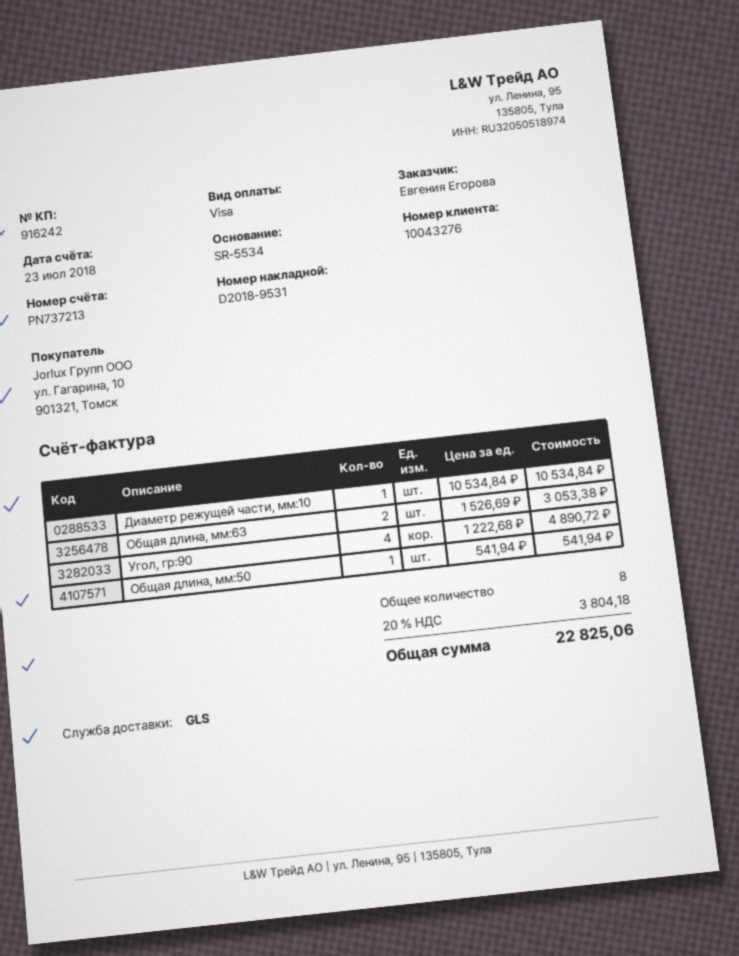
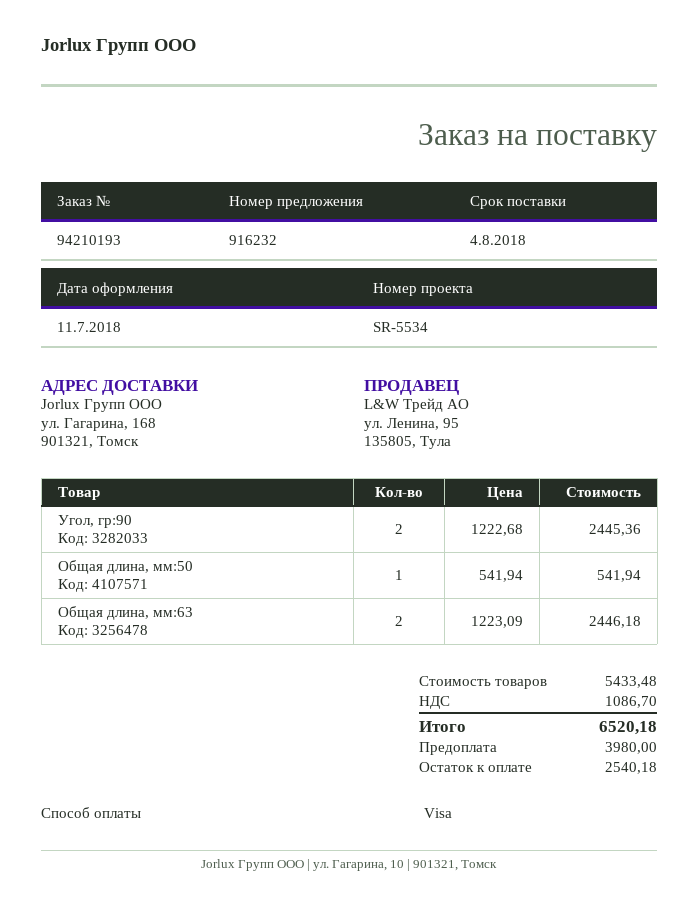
quote number: 916242 -> 916232
Диаметр режущей части, мм:10: 1 x 10534.84 = 10534.84 -> none
Общая длина, мм:63: 2 x 1526.69 = 3053.38 -> 2 x 1223.09 = 2446.18
Угол, гр:90: 4 x 1222.68 = 4890.72 -> 2 x 1222.68 = 2445.36
tax: 3804.18 -> 1086.70
total: 22825.06 -> 6520.18

